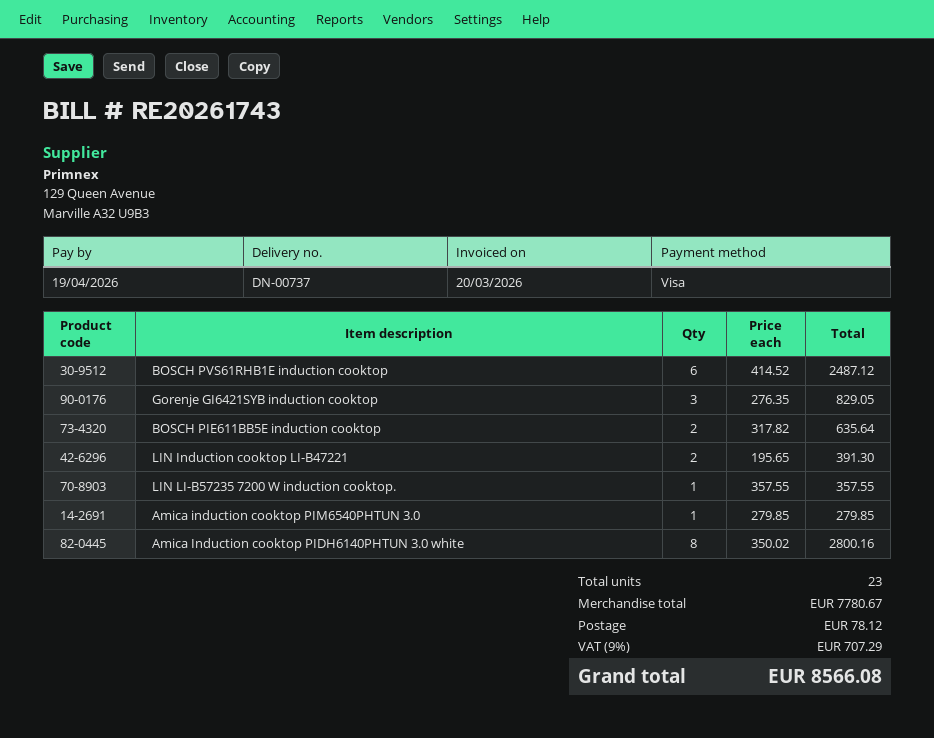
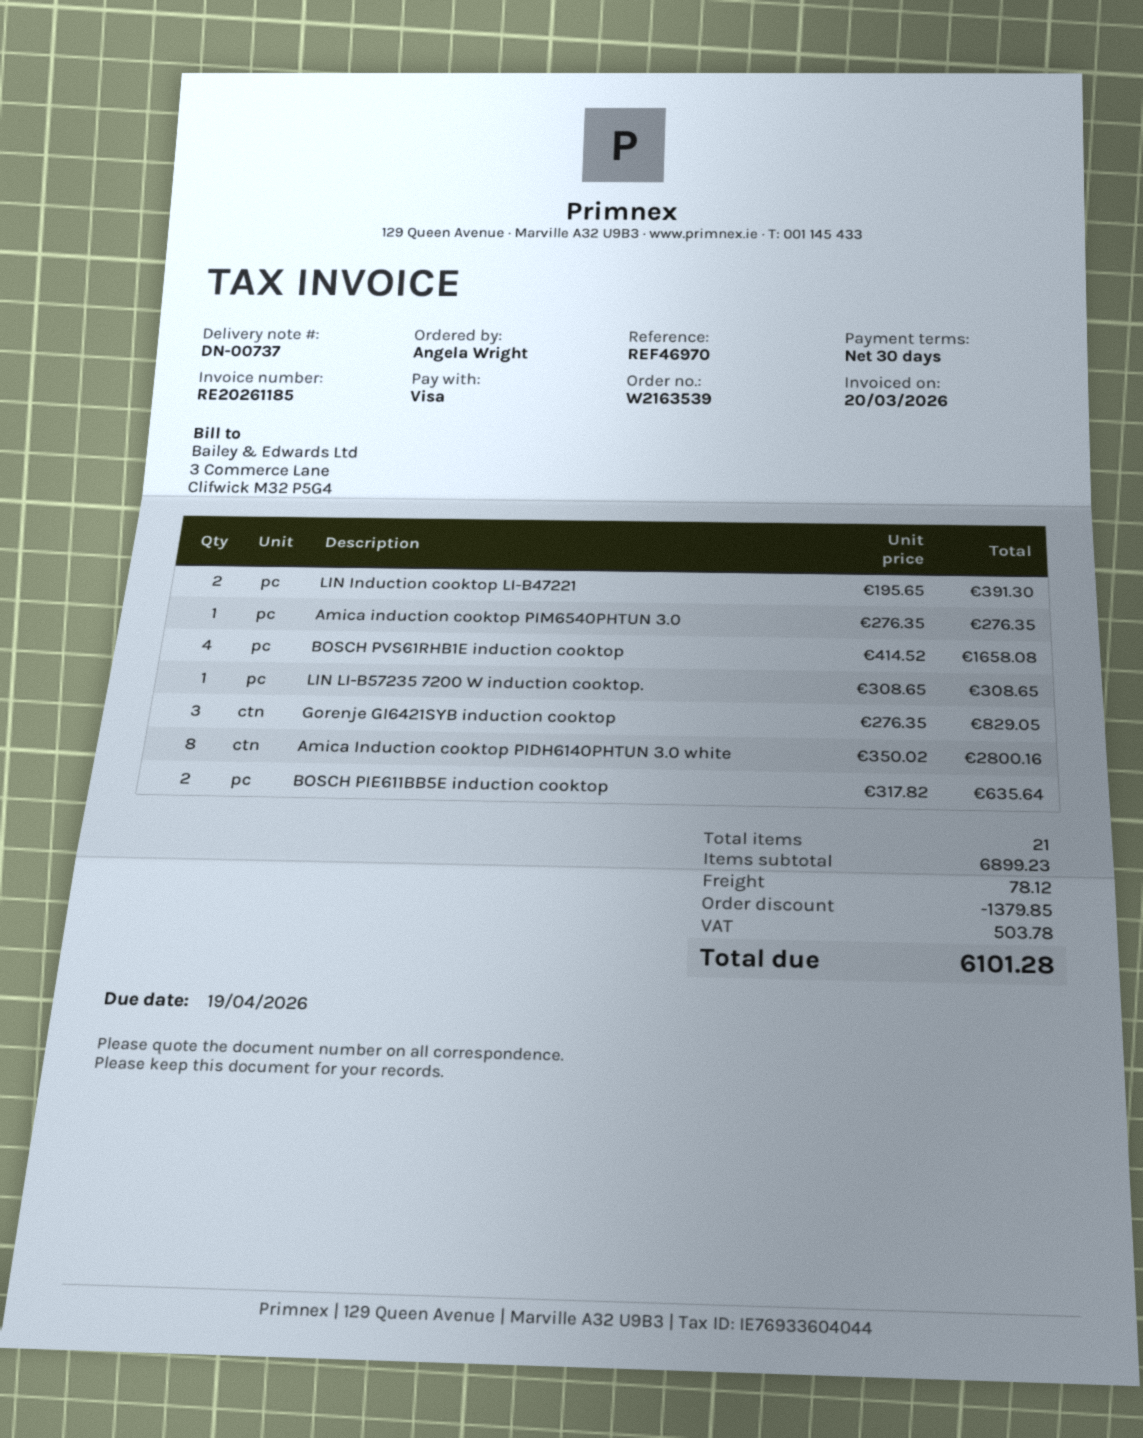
invoice number: RE20261743 -> RE20261185
BOSCH PVS61RHB1E induction cooktop: 6 x 414.52 = 2487.12 -> 4 x 414.52 = 1658.08
LIN LI-B57235 7200 W induction cooktop.: 1 x 357.55 = 357.55 -> 1 x 308.65 = 308.65
Amica induction cooktop PIM6540PHTUN 3.0: 1 x 279.85 = 279.85 -> 1 x 276.35 = 276.35
total quantity: 23 -> 21
subtotal: 7780.67 -> 6899.23
discount: none -> 1379.85
tax: 707.29 -> 503.78
total: 8566.08 -> 6101.28

